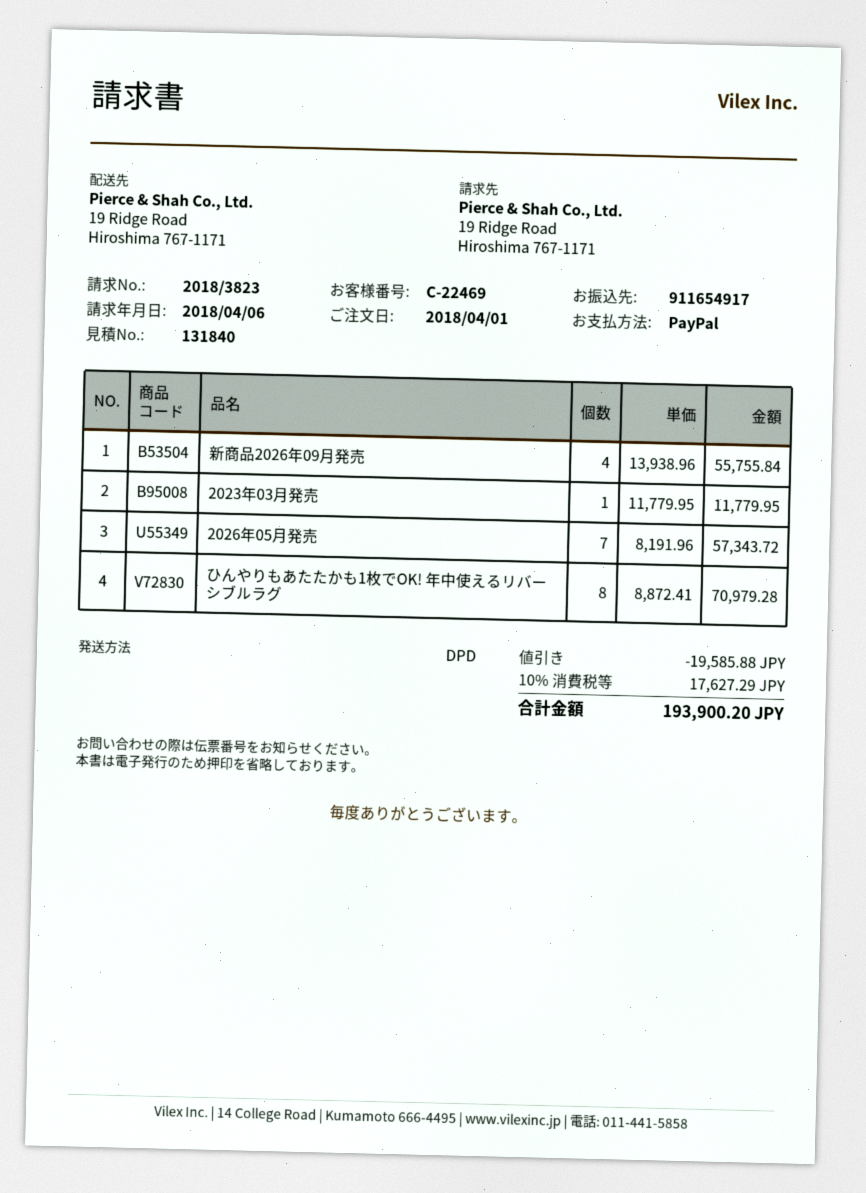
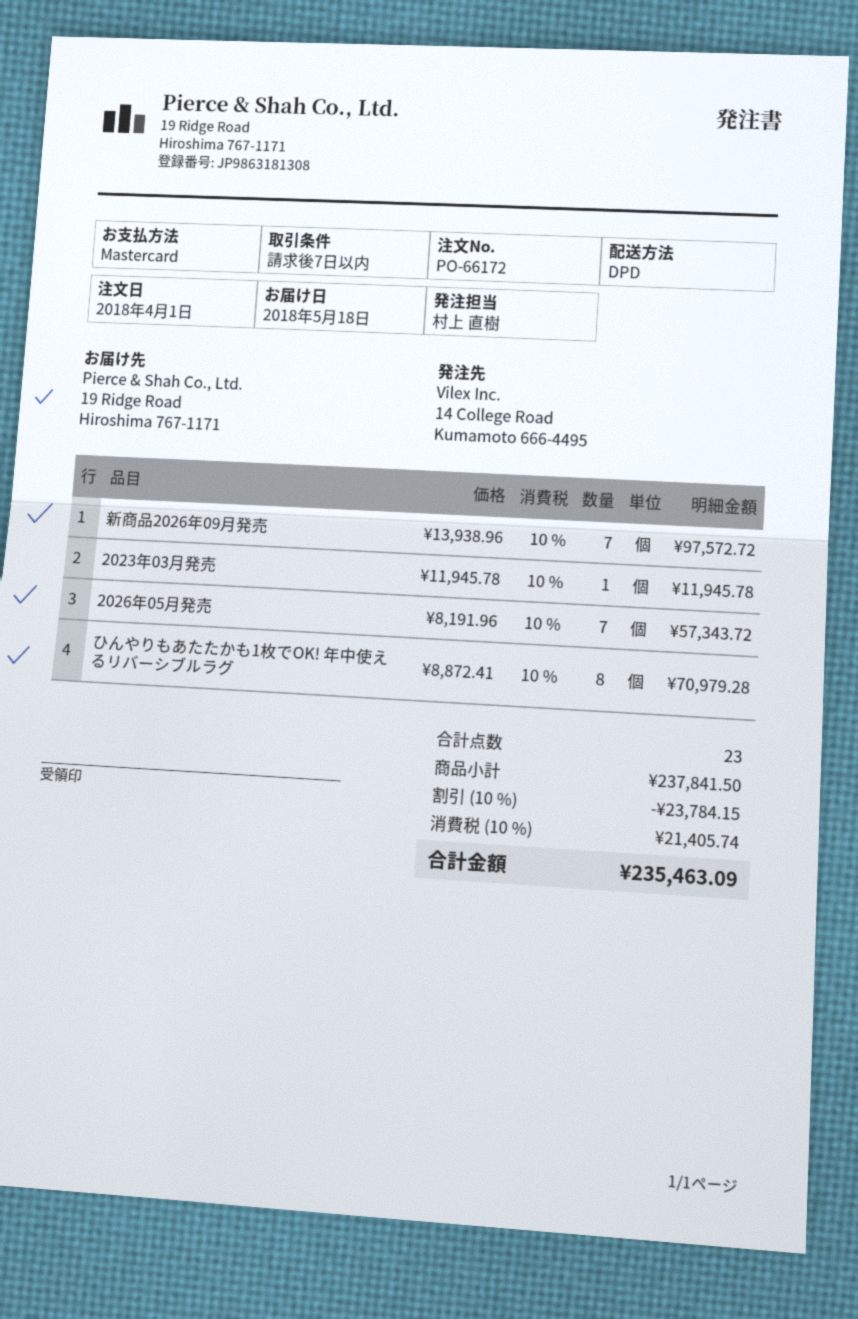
payment method: PayPal -> Mastercard
新商品2026年09月発売: 4 x 13938.96 = 55755.84 -> 7 x 13938.96 = 97572.72
2023年03月発売: 1 x 11779.95 = 11779.95 -> 1 x 11945.78 = 11945.78
discount: 19585.88 -> 23784.15
tax: 10% = 17627.29 -> 10% = 21405.74
total: 193900.20 -> 235463.09

